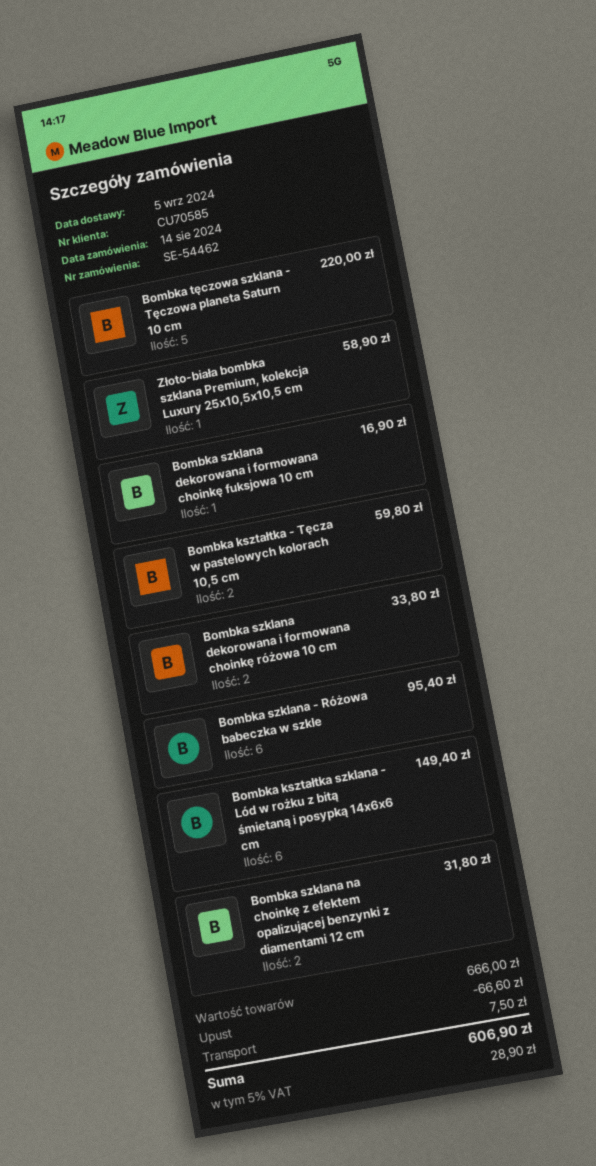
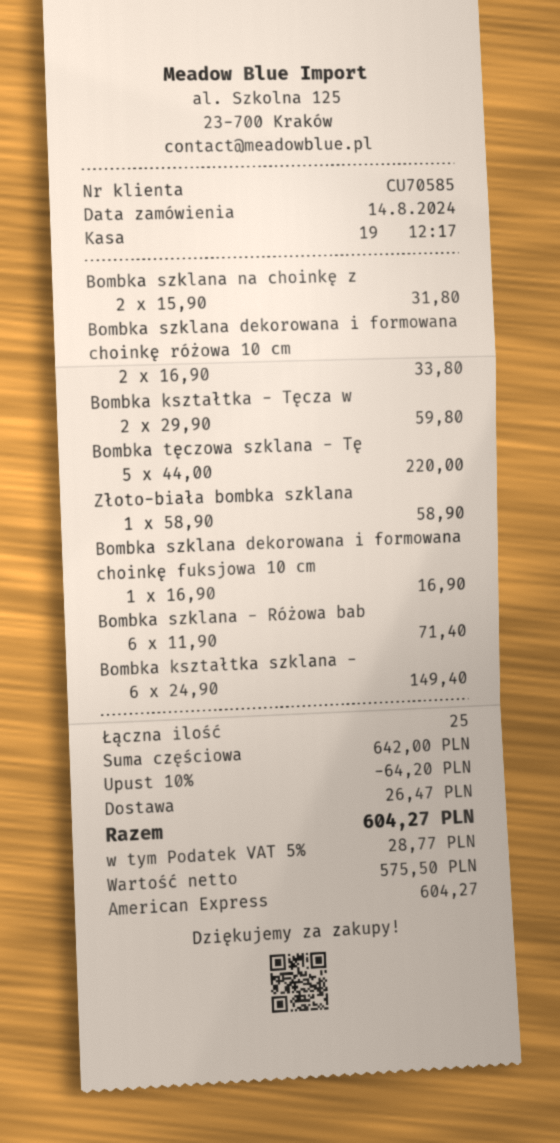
Bombka szklana - Różowa babeczka w szkle: 6 for 95.40 -> 6 for 71.40
subtotal: 666.00 -> 642.00
discount: 66.60 -> 64.20
shipping: 7.50 -> 26.47
tax: 5% = 28.90 -> 5% = 28.77
total: 606.90 -> 604.27

